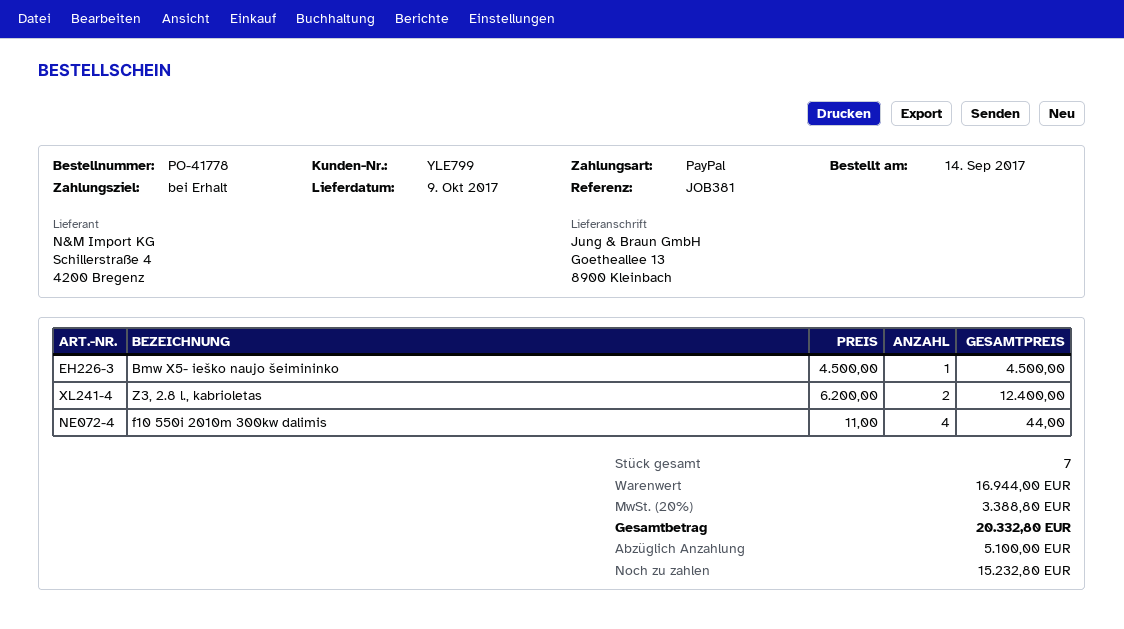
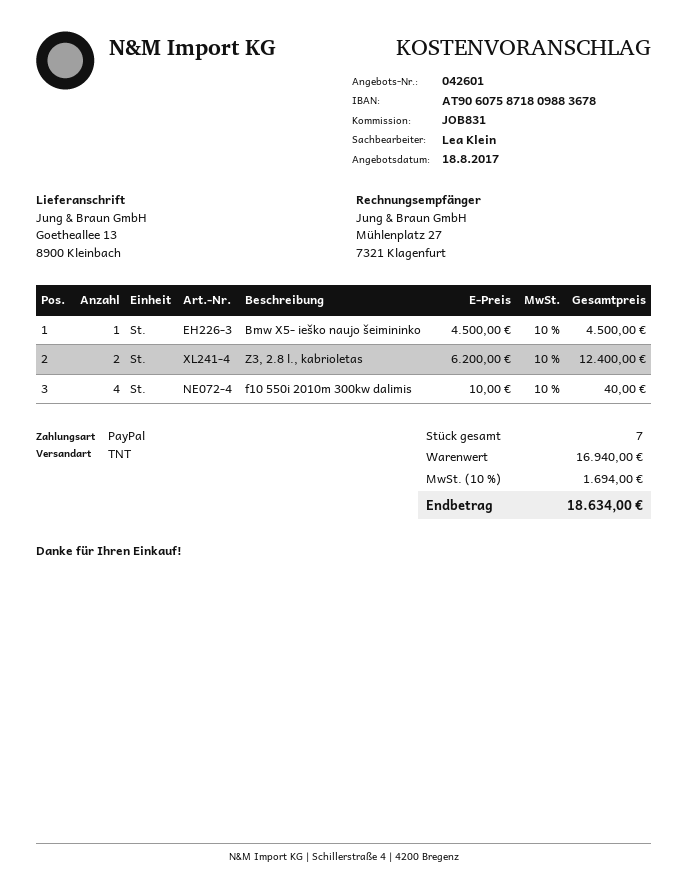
reference: JOB381 -> JOB831
f10 550i 2010m 300kw dalimis: 4 x 11.00 = 44.00 -> 4 x 10.00 = 40.00
subtotal: 16944.00 -> 16940.00
tax: 20% = 3388.80 -> 10% = 1694.00
total: 20332.80 -> 18634.00

